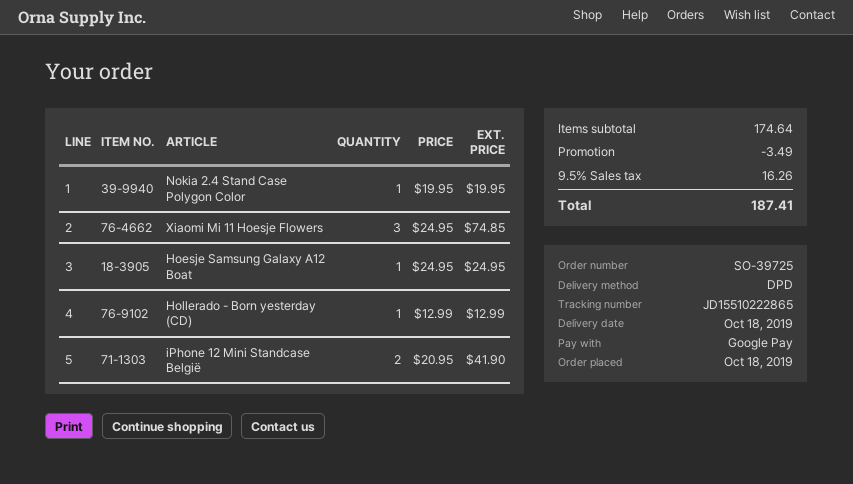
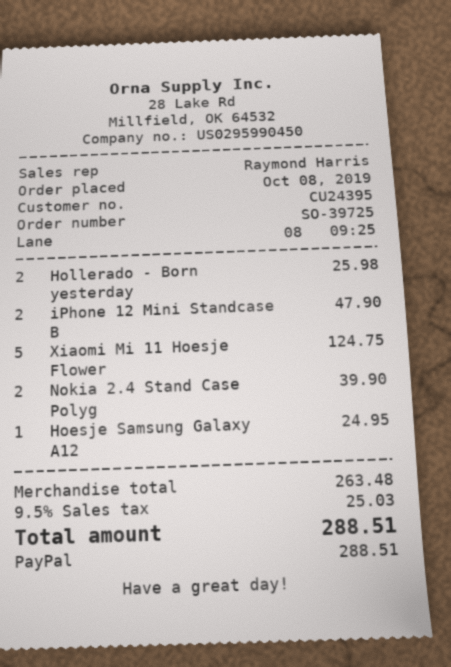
order date: 2019-10-18 -> 2019-10-08
payment method: Google Pay -> PayPal
Nokia 2.4 Stand Case Polygon Color: 1 for 19.95 -> 2 for 39.90
Xiaomi Mi 11 Hoesje Flowers: 3 for 74.85 -> 5 for 124.75
Hollerado - Born yesterday (CD): 1 for 12.99 -> 2 for 25.98
iPhone 12 Mini Standcase België: 2 for 41.90 -> 2 for 47.90
subtotal: 174.64 -> 263.48
discount: 3.49 -> none
tax: 9.5% = 16.26 -> 9.5% = 25.03
total: 187.41 -> 288.51

